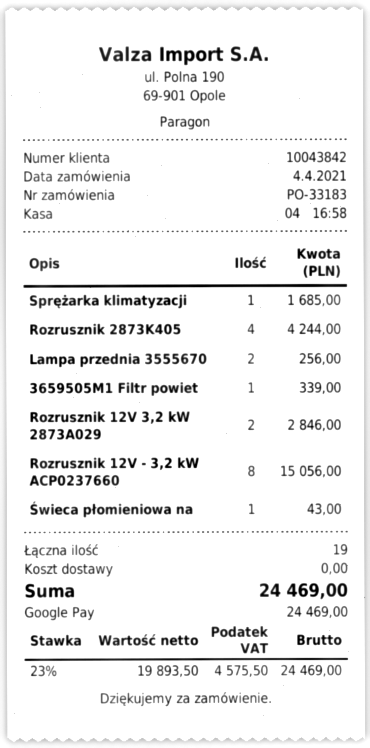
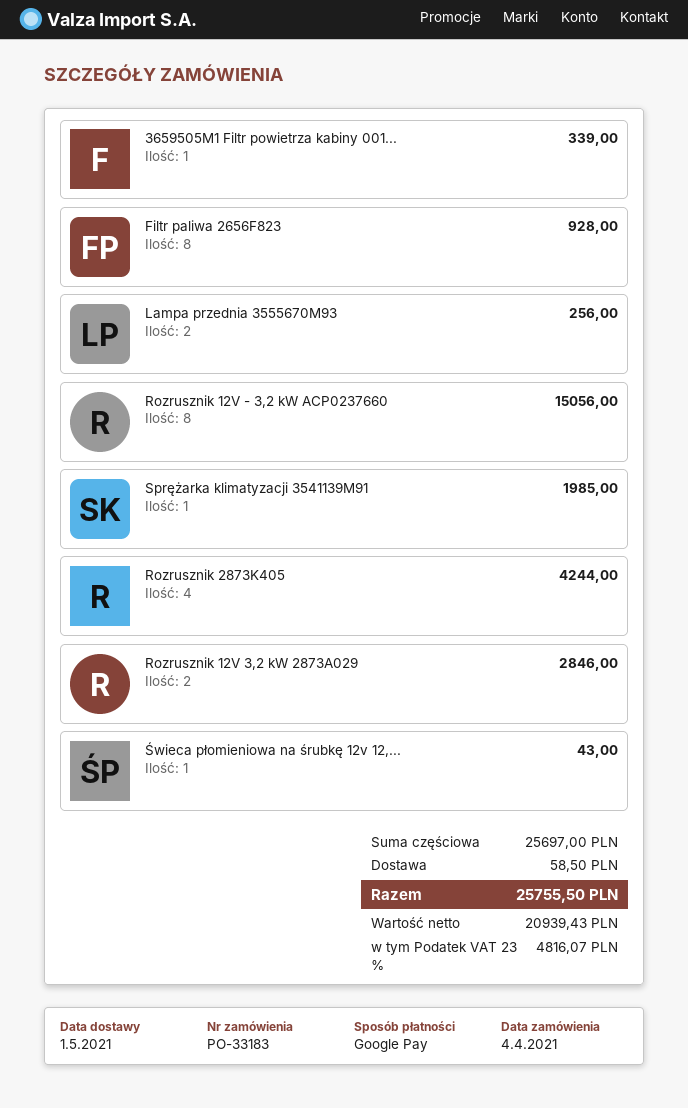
Sprężarka klimatyzacji: 1 for 1685.00 -> 1 for 1985.00
Filtr paliwa 2656F823: none -> 8 for 928.00
shipping: 0.00 -> 58.50
net: 19893.50 -> 20939.43
tax: 23% = 4575.50 -> 23% = 4816.07
total: 24469.00 -> 25755.50

